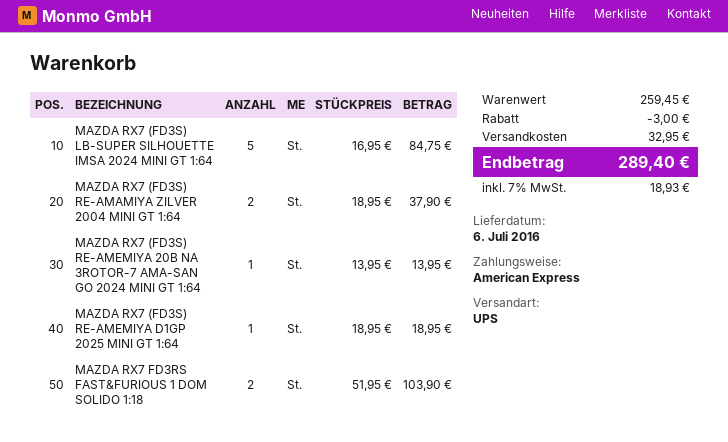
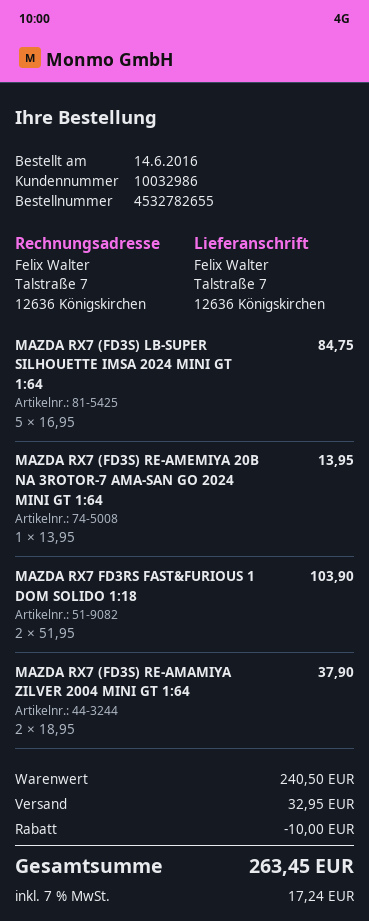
MAZDA RX7 (FD3S) RE-AMEMIYA D1GP 2025 MINI GT 1:64: 1 x 18.95 = 18.95 -> none
subtotal: 259.45 -> 240.50
discount: 3.00 -> 10.00
tax: 7% = 18.93 -> 7% = 17.24
total: 289.40 -> 263.45

